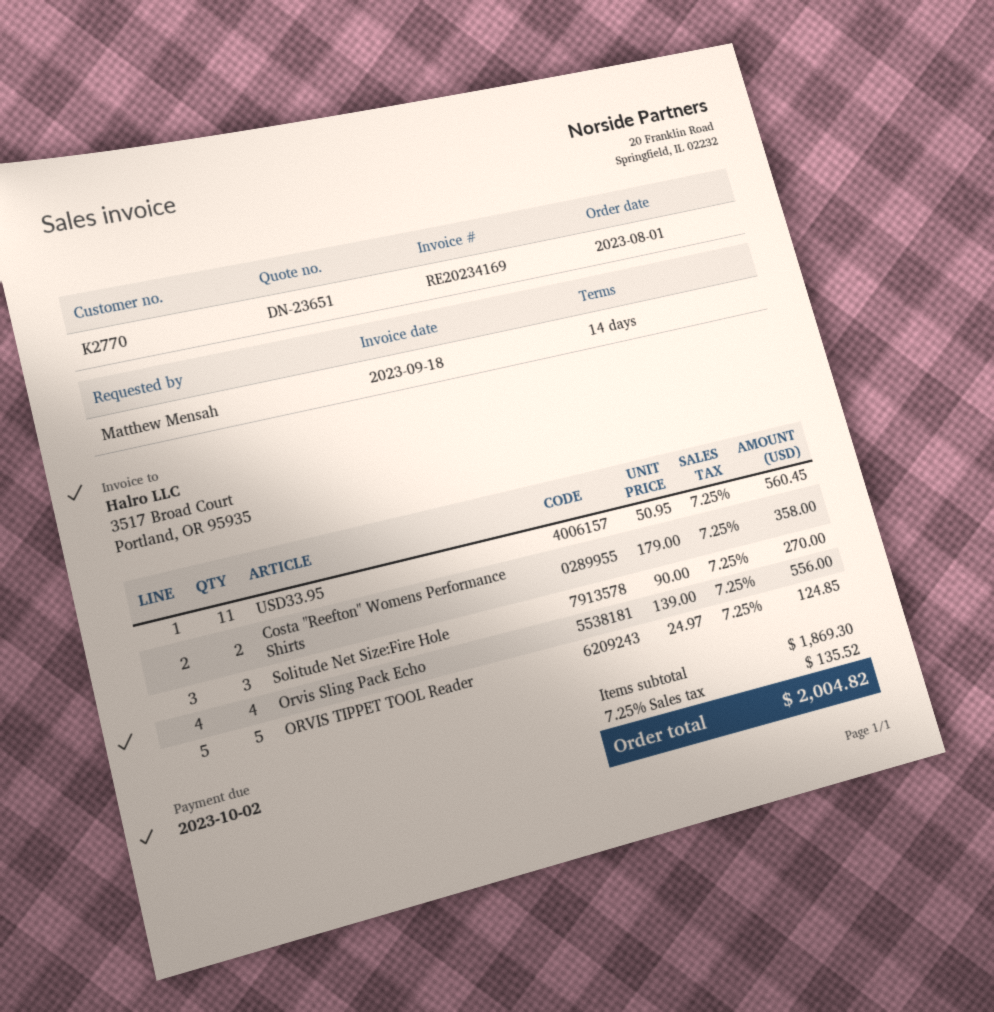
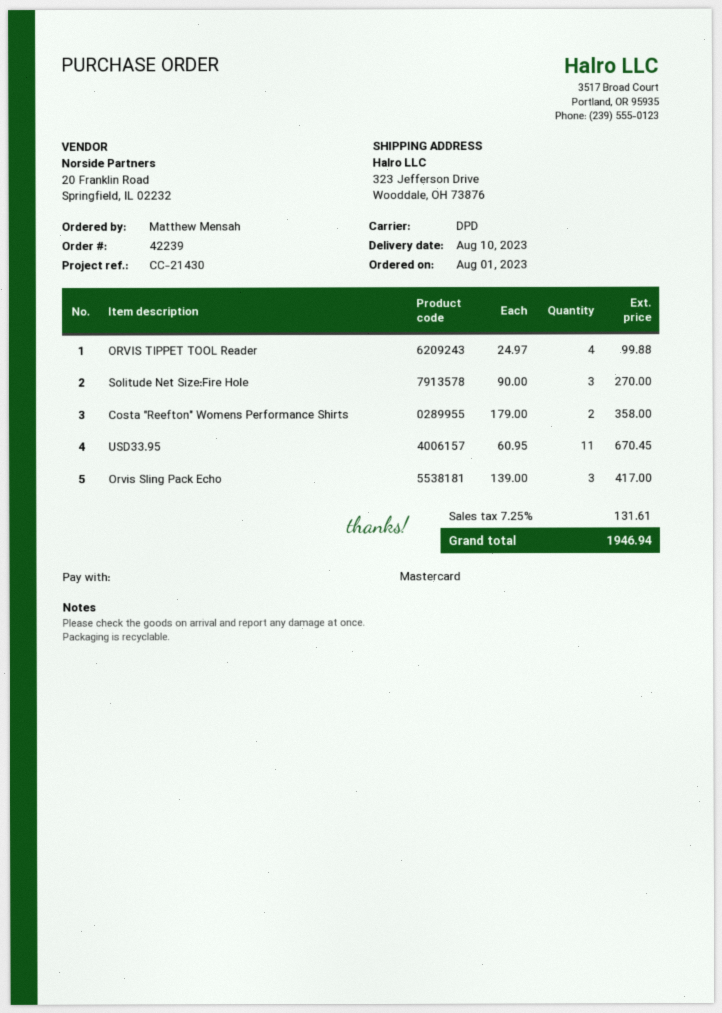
USD33.95: 11 x 50.95 = 560.45 -> 11 x 60.95 = 670.45
Orvis Sling Pack Echo: 4 x 139.00 = 556.00 -> 3 x 139.00 = 417.00
ORVIS TIPPET TOOL Reader: 5 x 24.97 = 124.85 -> 4 x 24.97 = 99.88
tax: 7.25% = 135.52 -> 7.25% = 131.61
total: 2004.82 -> 1946.94

